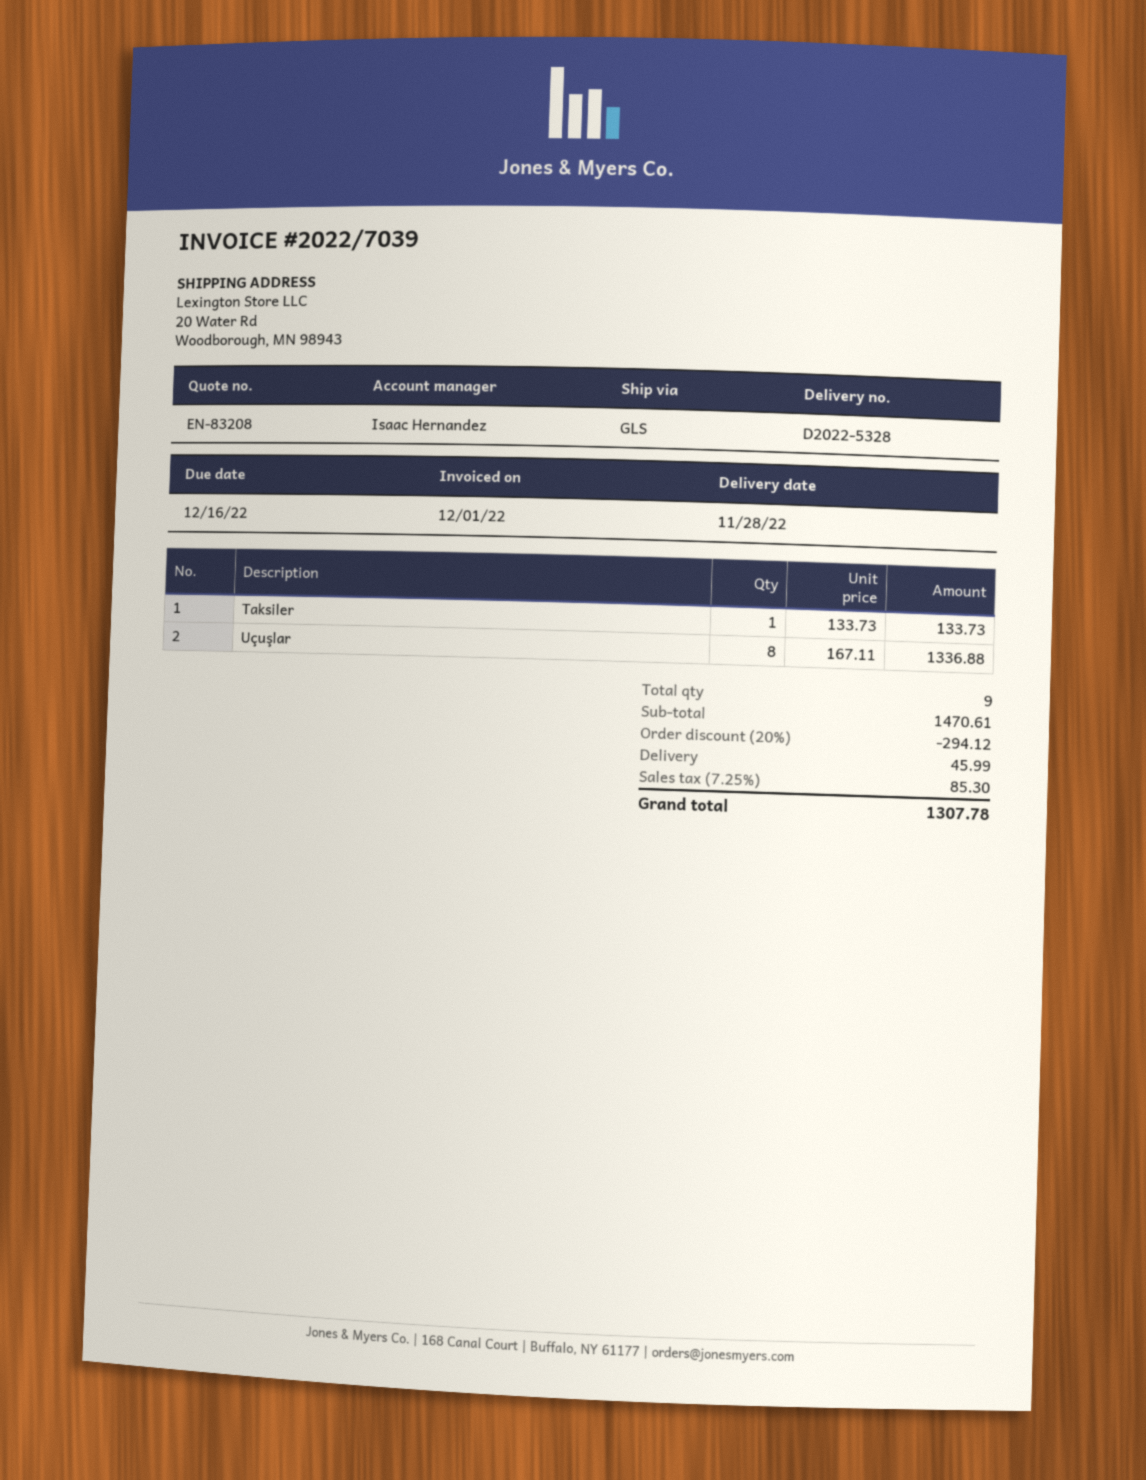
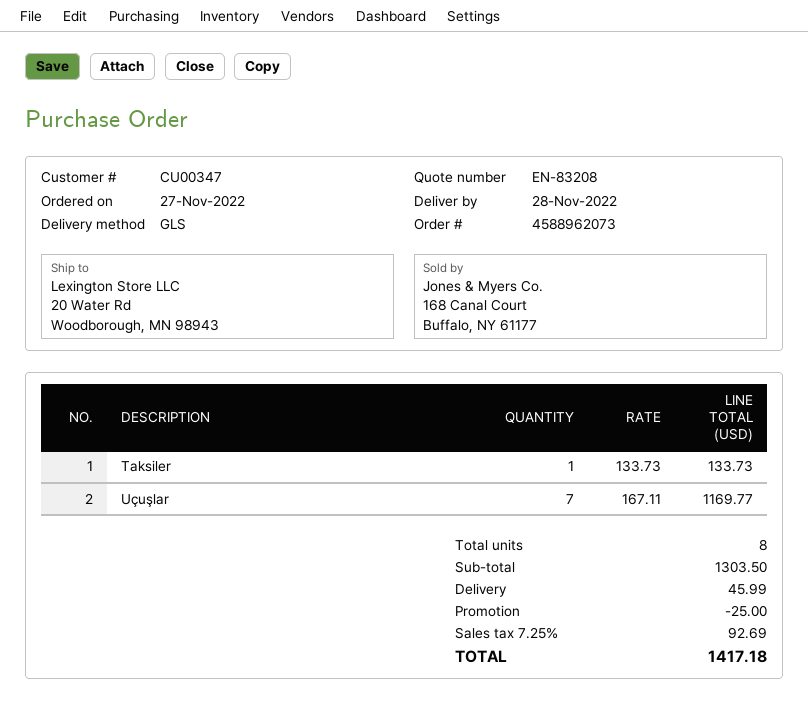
Uçuşlar: 8 x 167.11 = 1336.88 -> 7 x 167.11 = 1169.77
total quantity: 9 -> 8
subtotal: 1470.61 -> 1303.50
discount: 294.12 -> 25.00
tax: 7.25% = 85.30 -> 7.25% = 92.69
total: 1307.78 -> 1417.18

